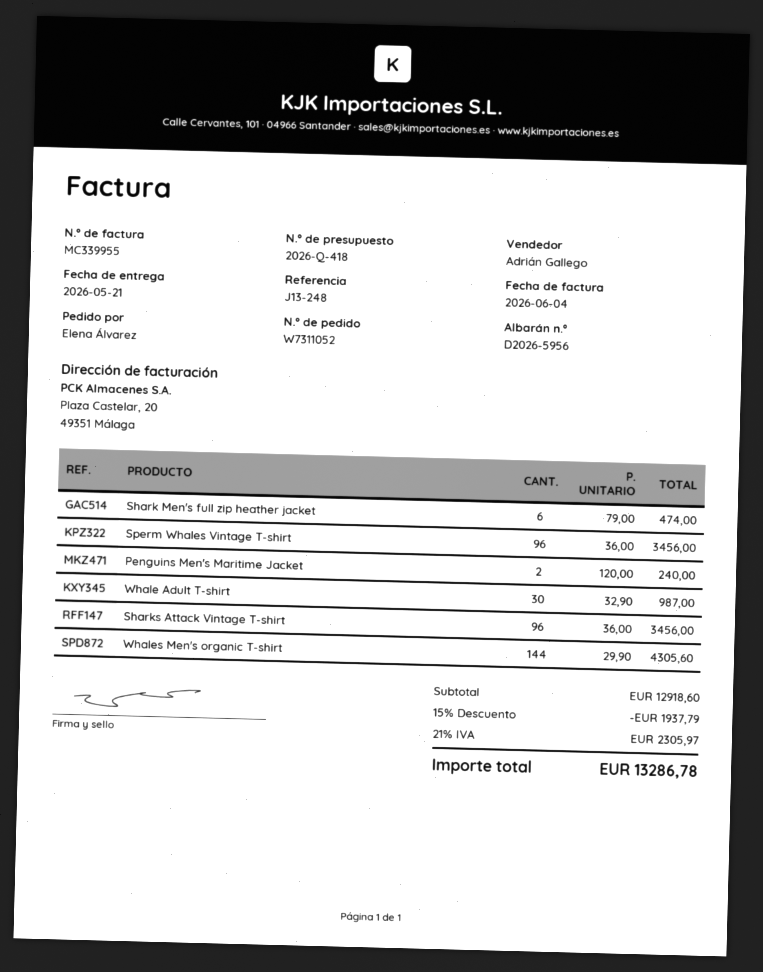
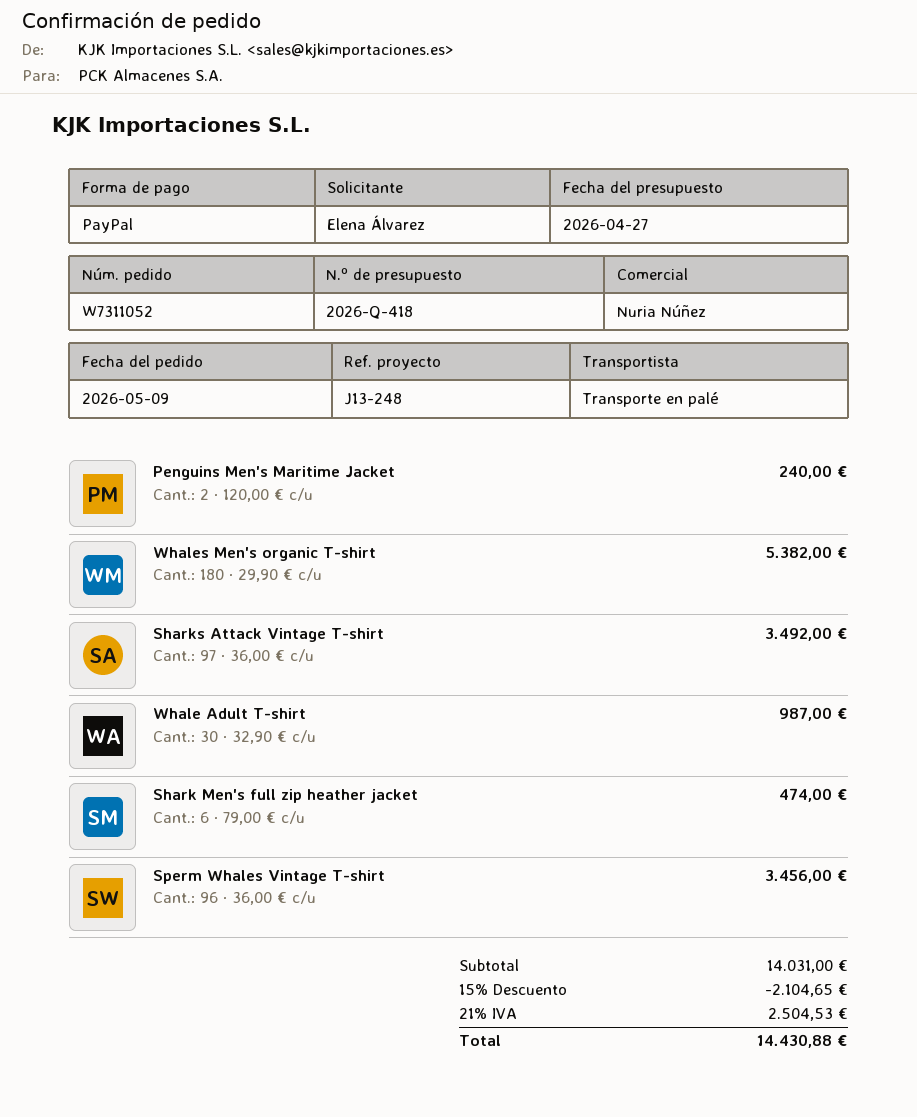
sales rep: Adrián Gallego -> Nuria Núñez
Sharks Attack Vintage T-shirt: 96 x 36.00 = 3456.00 -> 97 x 36.00 = 3492.00
Whales Men's organic T-shirt: 144 x 29.90 = 4305.60 -> 180 x 29.90 = 5382.00
subtotal: 12918.60 -> 14031.00
discount: 15% = 1937.79 -> 15% = 2104.65
tax: 21% = 2305.97 -> 21% = 2504.53
total: 13286.78 -> 14430.88

